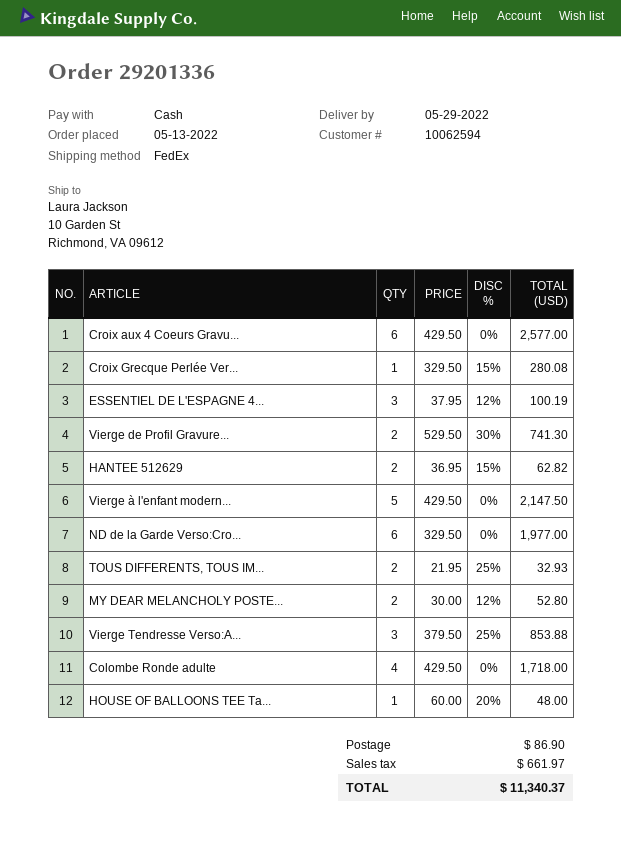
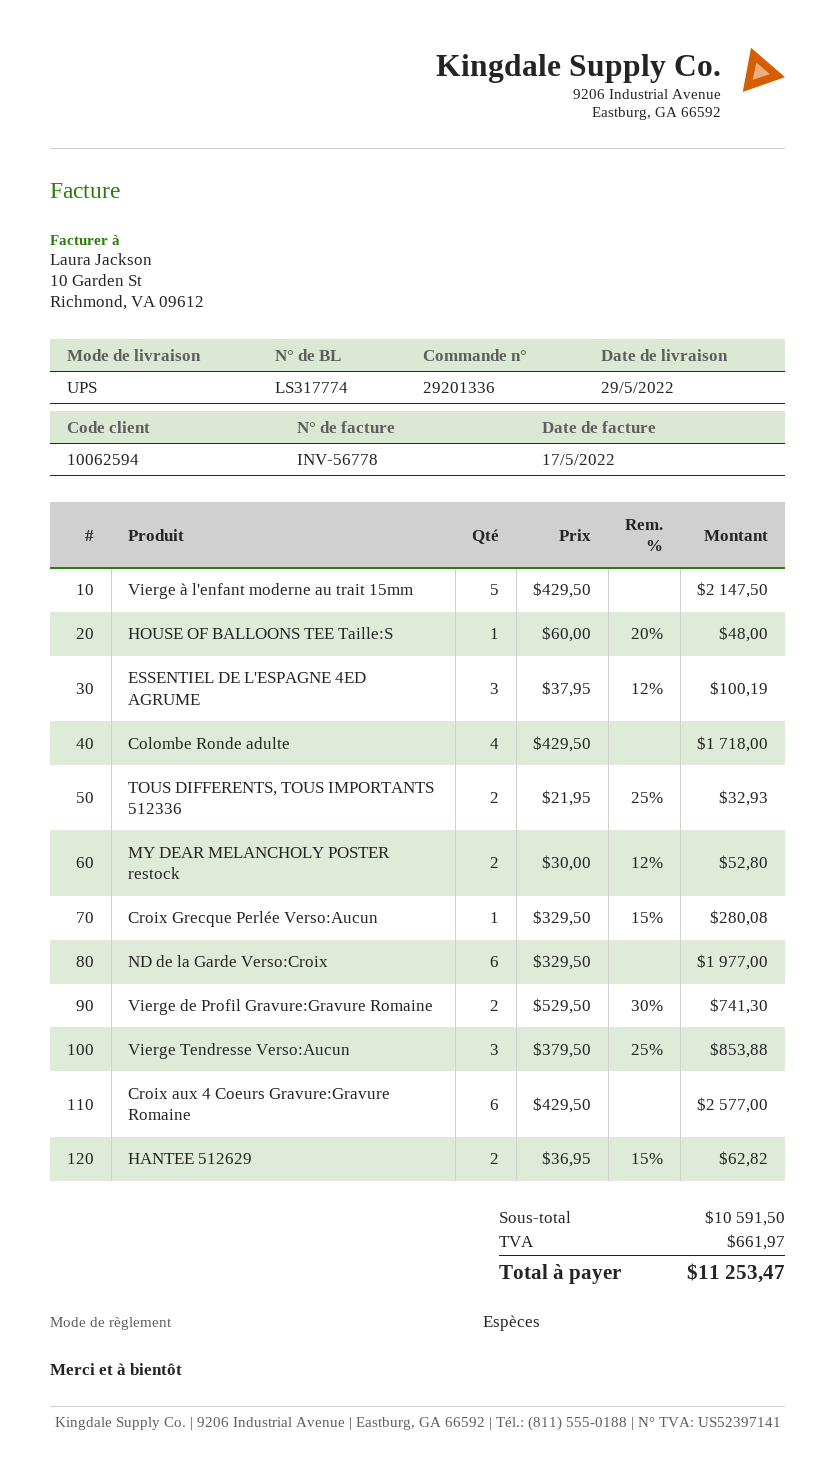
shipping method: FedEx -> UPS
shipping: 86.90 -> none
total: 11340.37 -> 11253.47

